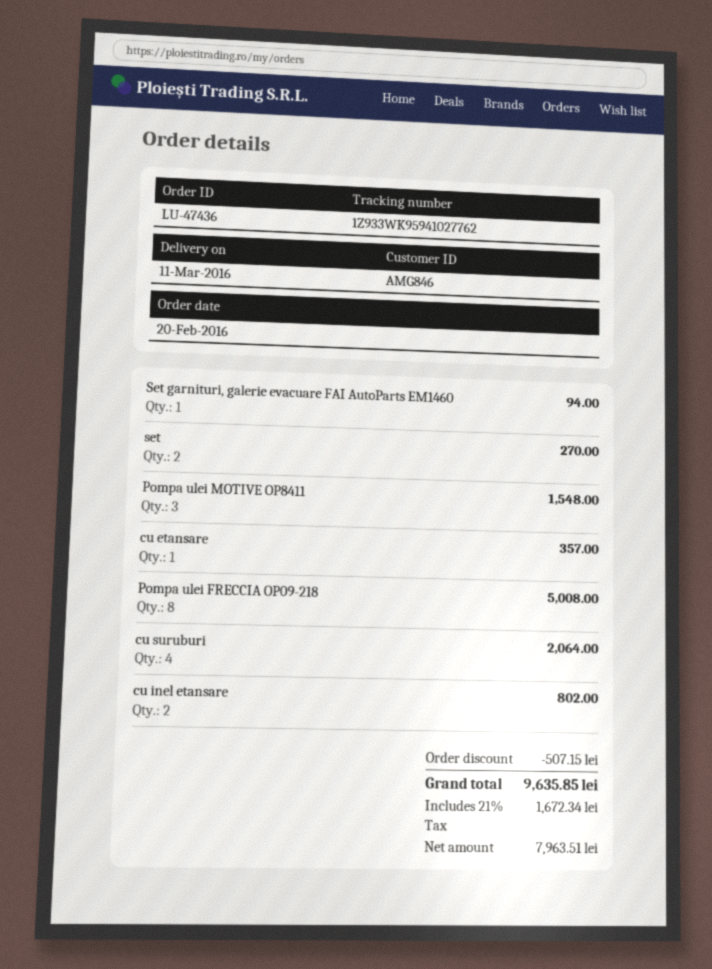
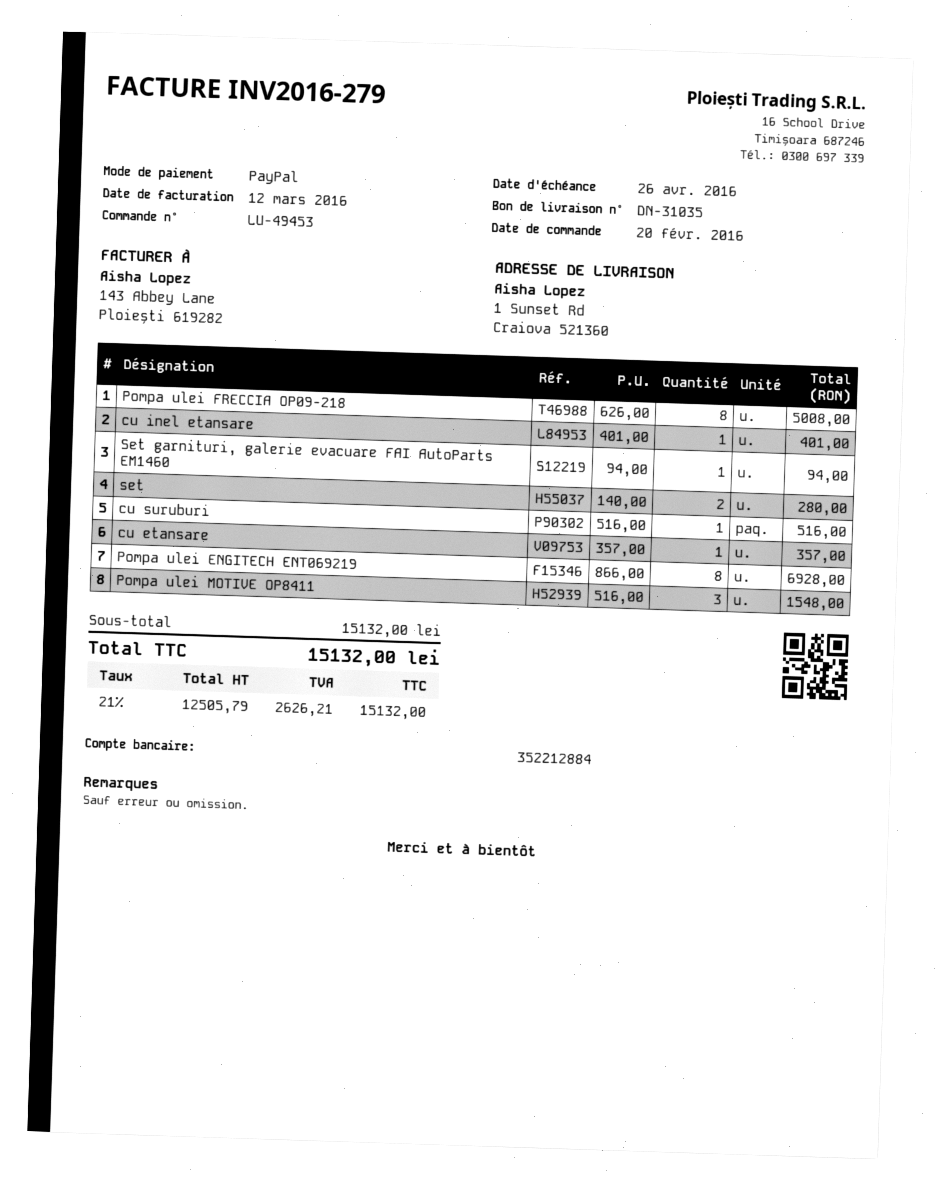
order number: LU-47436 -> LU-49453
set: 2 for 270.00 -> 2 for 280.00
cu suruburi: 4 for 2064.00 -> 1 for 516.00
cu inel etansare: 2 for 802.00 -> 1 for 401.00
Pompa ulei ENGITECH ENT069219: none -> 8 for 6928.00
discount: 507.15 -> none
net: 7963.51 -> 12505.79
tax: 21% = 1672.34 -> 21% = 2626.21
total: 9635.85 -> 15132.00

